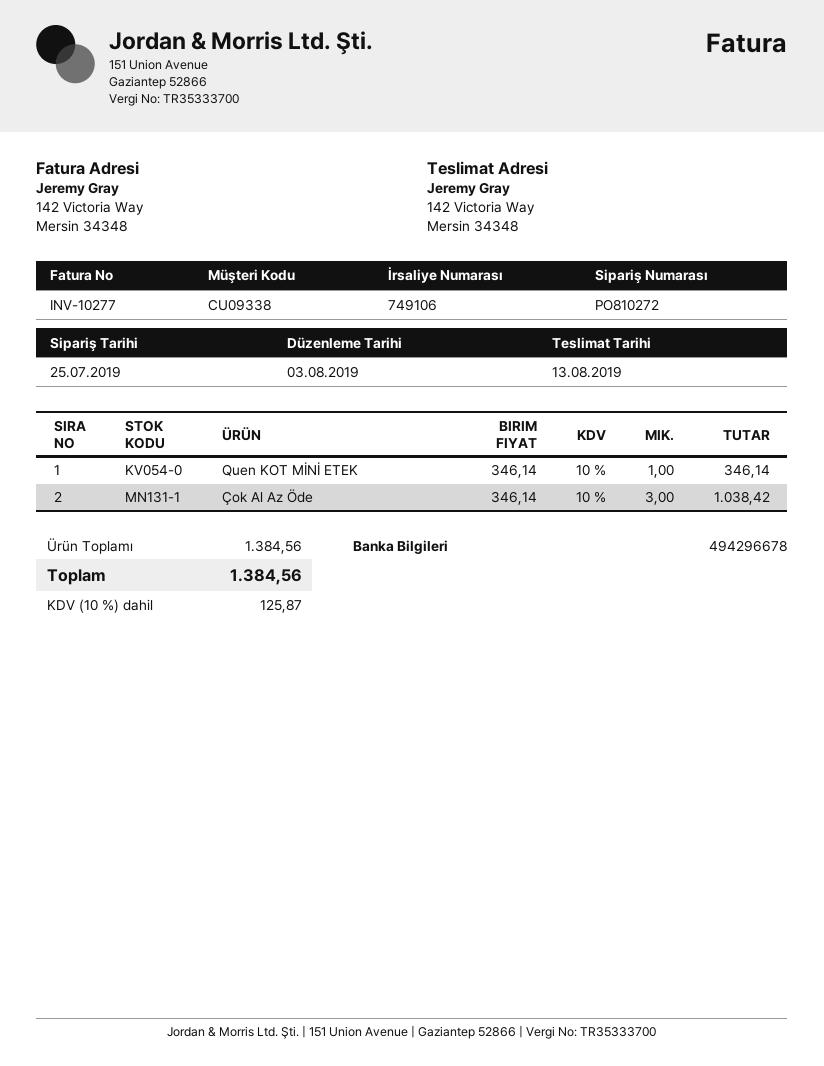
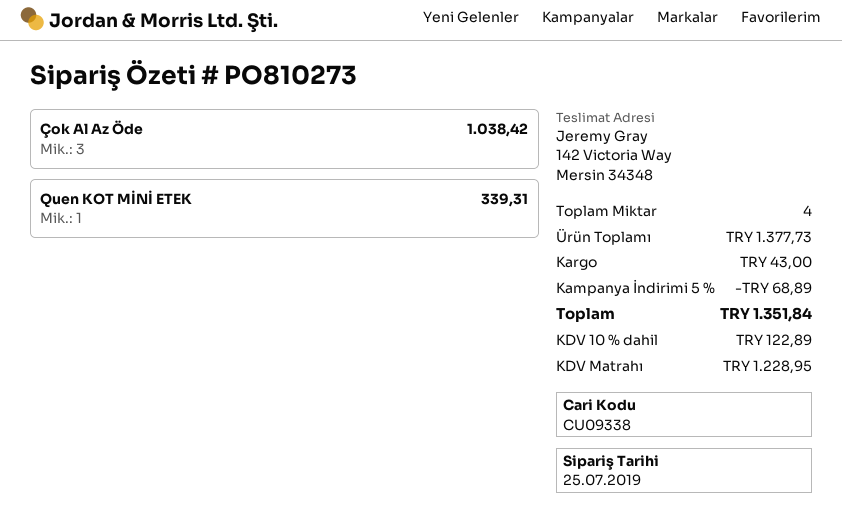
order number: PO810272 -> PO810273
Quen KOT MİNİ ETEK: 1 for 346.14 -> 1 for 339.31
subtotal: 1384.56 -> 1377.73
discount: none -> 5% = 68.89
shipping: none -> 43.00
tax: 10% = 125.87 -> 10% = 122.89
total: 1384.56 -> 1351.84

